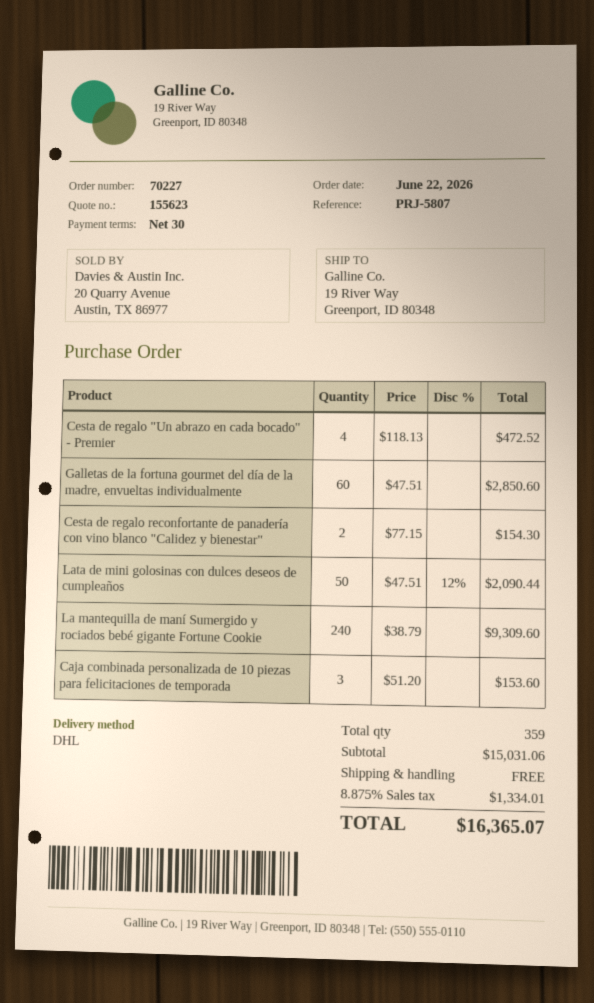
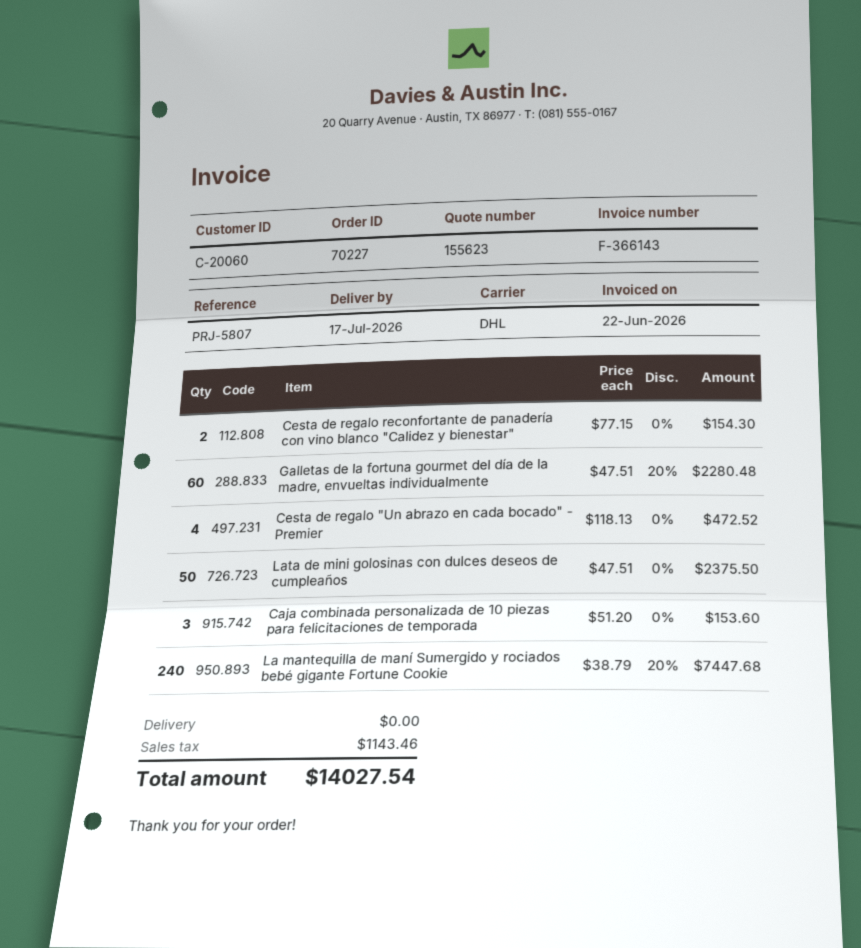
Galletas de la fortuna gourmet del día de la madre, envueltas individualmente: 60 x 47.51 = 2850.60 -> 60 x 47.51 - 20% = 2280.48
Lata de mini golosinas con dulces deseos de cumpleaños: 50 x 47.51 - 12% = 2090.44 -> 50 x 47.51 = 2375.50
La mantequilla de maní Sumergido y rociados bebé gigante Fortune Cookie: 240 x 38.79 = 9309.60 -> 240 x 38.79 - 20% = 7447.68
tax: 1334.01 -> 1143.46
total: 16365.07 -> 14027.54

